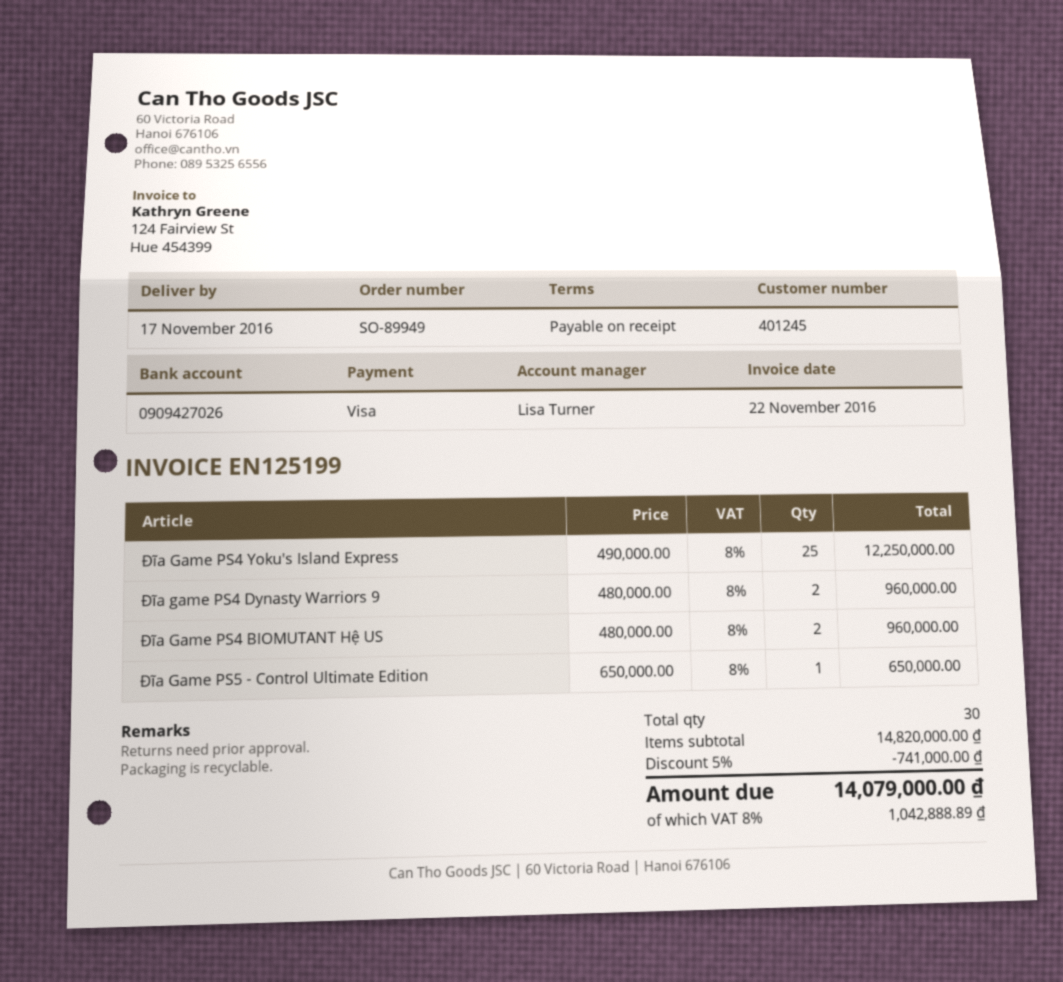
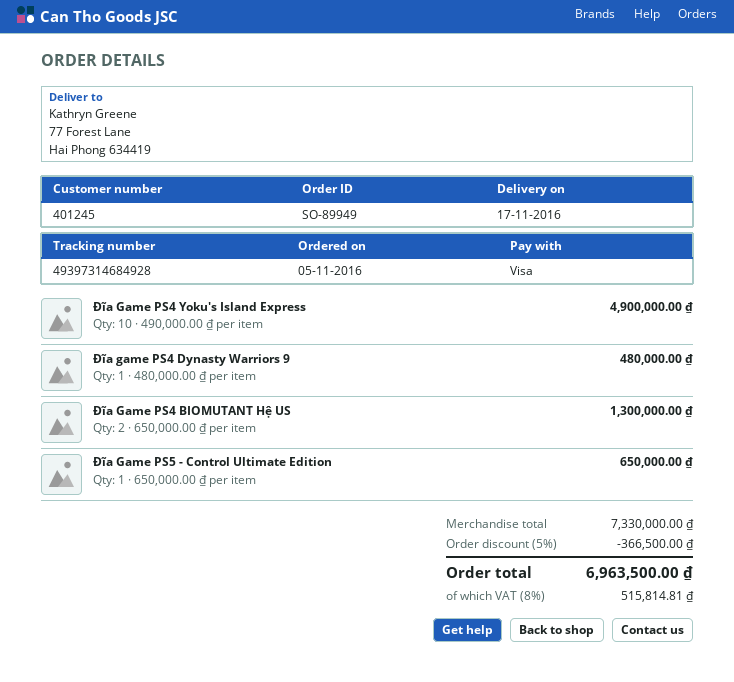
Đĩa Game PS4 Yoku's Island Express: 25 x 490000.00 = 12250000.00 -> 10 x 490000.00 = 4900000.00
Đĩa game PS4 Dynasty Warriors 9: 2 x 480000.00 = 960000.00 -> 1 x 480000.00 = 480000.00
Đĩa Game PS4 BIOMUTANT Hệ US: 2 x 480000.00 = 960000.00 -> 2 x 650000.00 = 1300000.00
subtotal: 14820000.00 -> 7330000.00
discount: 5% = 741000.00 -> 5% = 366500.00
tax: 8% = 1042888.89 -> 8% = 515814.81
total: 14079000.00 -> 6963500.00

